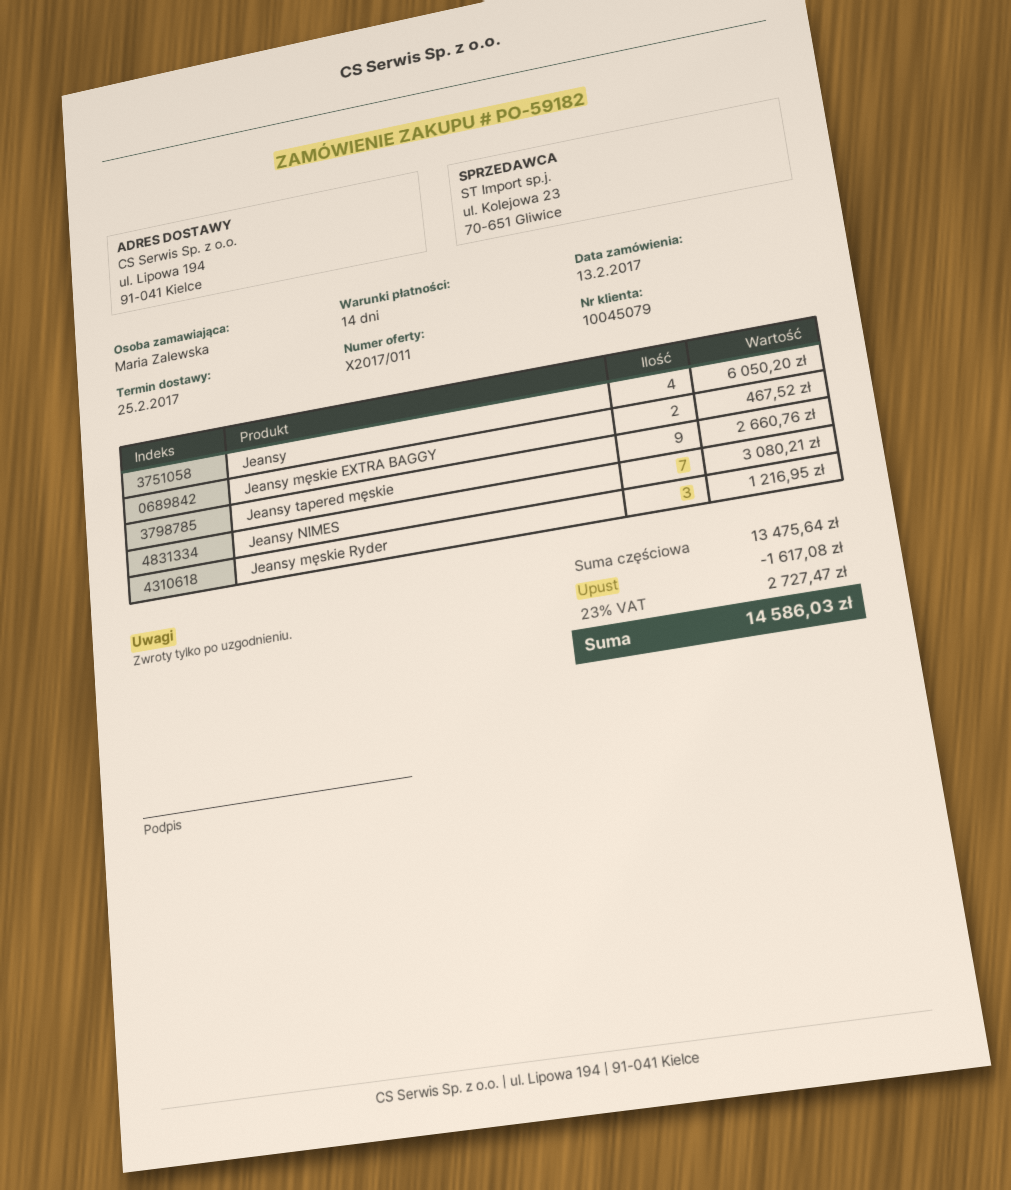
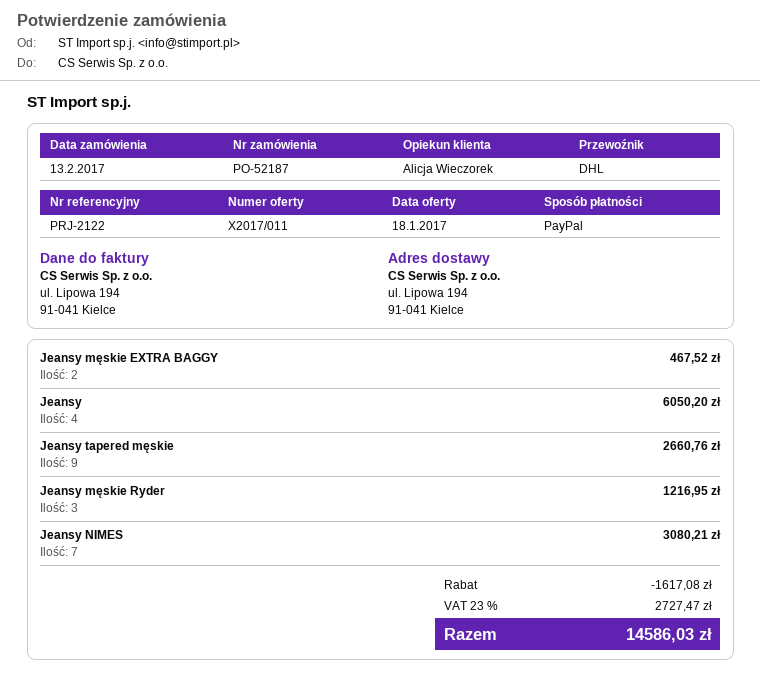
order number: PO-59182 -> PO-52187

